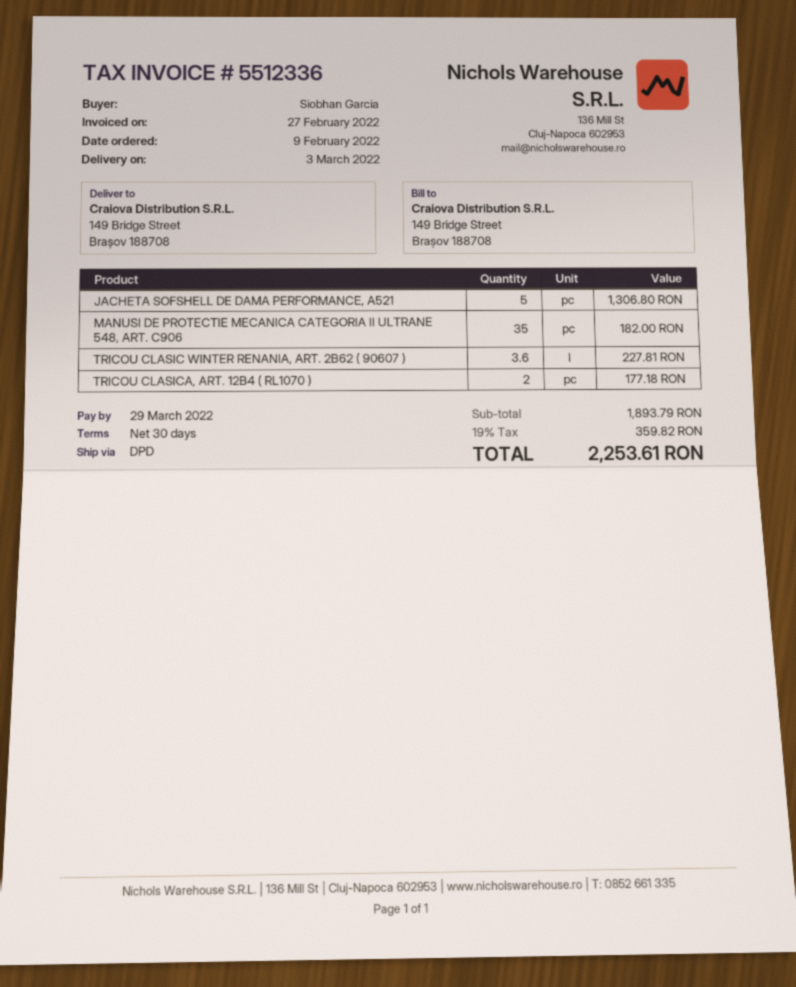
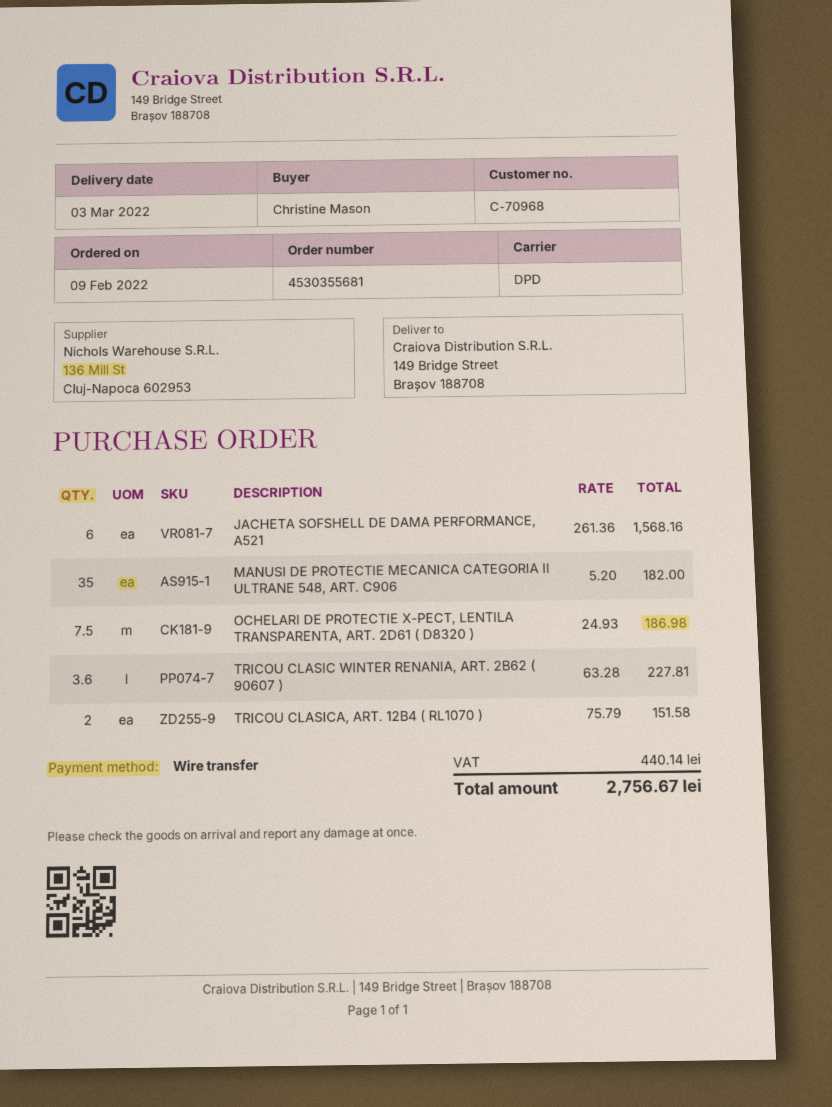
ordered by: Siobhan Garcia -> Christine Mason
JACHETA SOFSHELL DE DAMA PERFORMANCE, A521: 5 for 1306.80 -> 6 for 1568.16
TRICOU CLASICA, ART. 12B4 ( RL1070 ): 2 for 177.18 -> 2 for 151.58
OCHELARI DE PROTECTIE X-PECT, LENTILA TRANSPARENTA, ART. 2D61 ( D8320 ): none -> 7.5 for 186.98
tax: 359.82 -> 440.14
total: 2253.61 -> 2756.67

